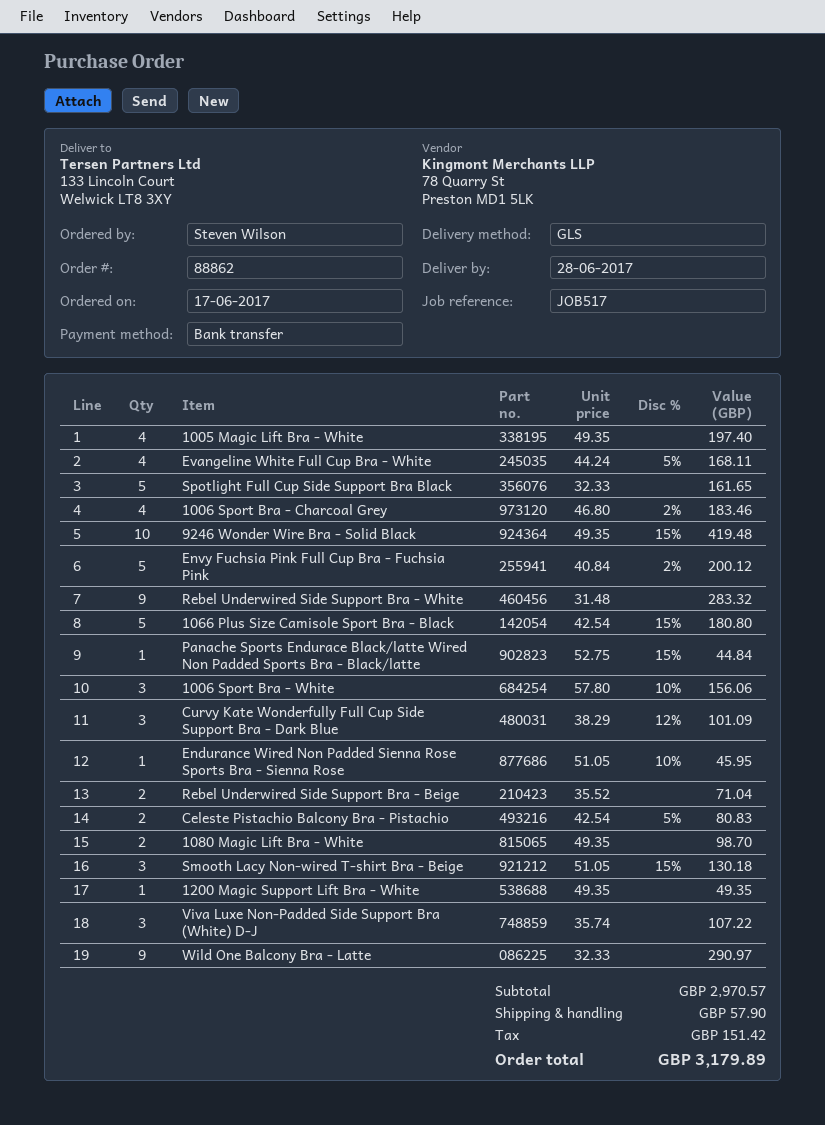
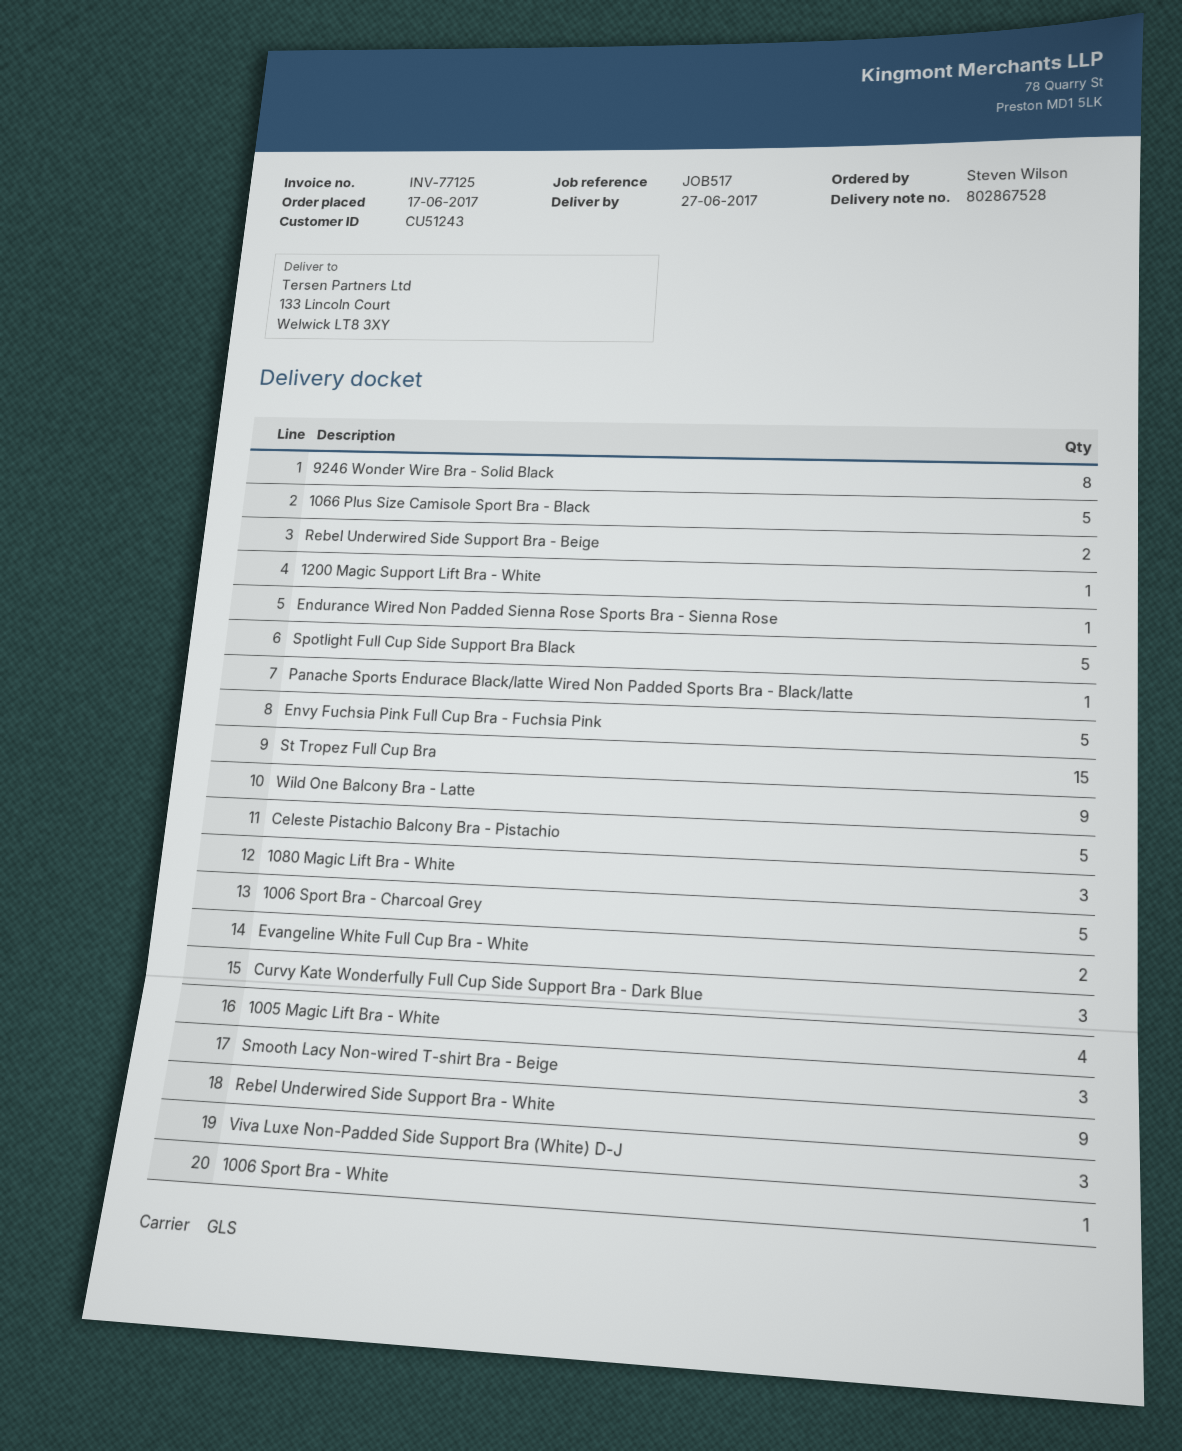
delivery date: 2017-06-28 -> 2017-06-27
Evangeline White Full Cup Bra - White: 4 -> 2
1006 Sport Bra - Charcoal Grey: 4 -> 5
9246 Wonder Wire Bra - Solid Black: 10 -> 8
1006 Sport Bra - White: 3 -> 1
Celeste Pistachio Balcony Bra - Pistachio: 2 -> 5
1080 Magic Lift Bra - White: 2 -> 3
St Tropez Full Cup Bra: none -> 15

